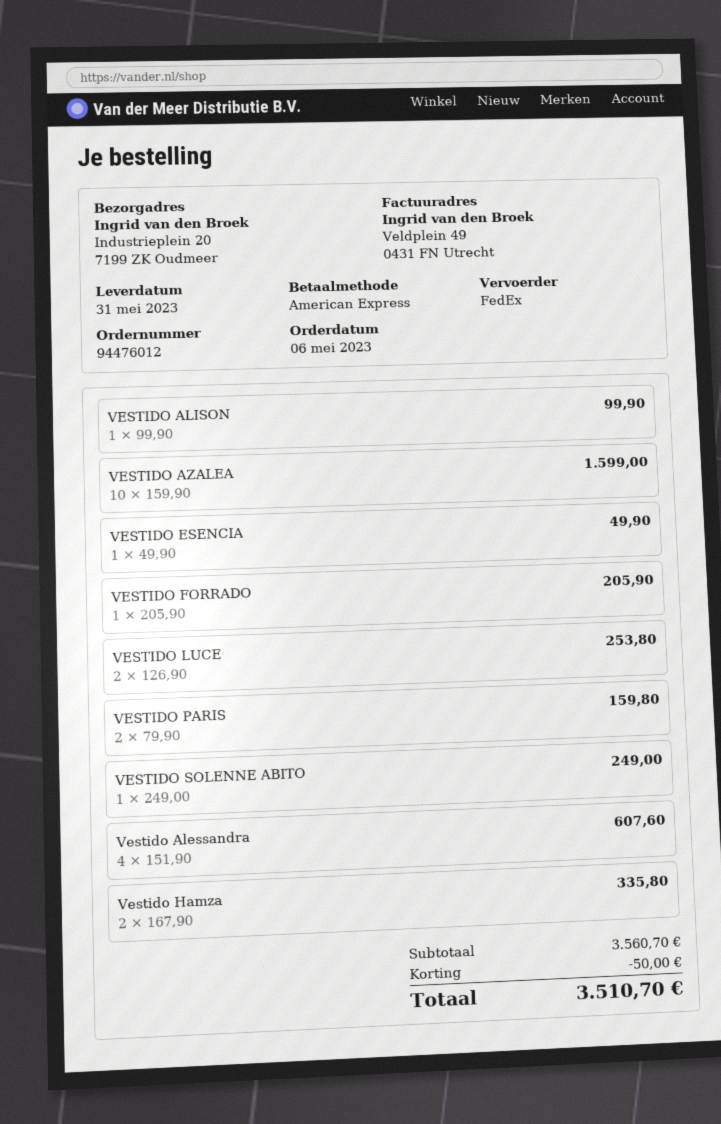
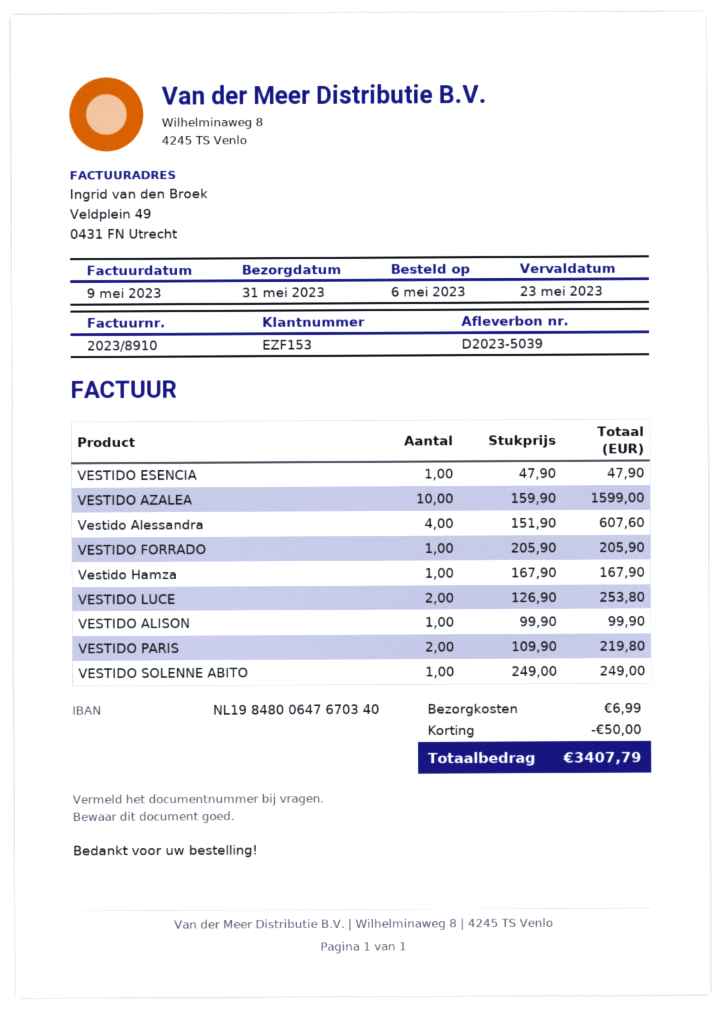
VESTIDO ESENCIA: 1 x 49.90 = 49.90 -> 1 x 47.90 = 47.90
VESTIDO PARIS: 2 x 79.90 = 159.80 -> 2 x 109.90 = 219.80
Vestido Hamza: 2 x 167.90 = 335.80 -> 1 x 167.90 = 167.90
shipping: none -> 6.99
total: 3510.70 -> 3407.79

